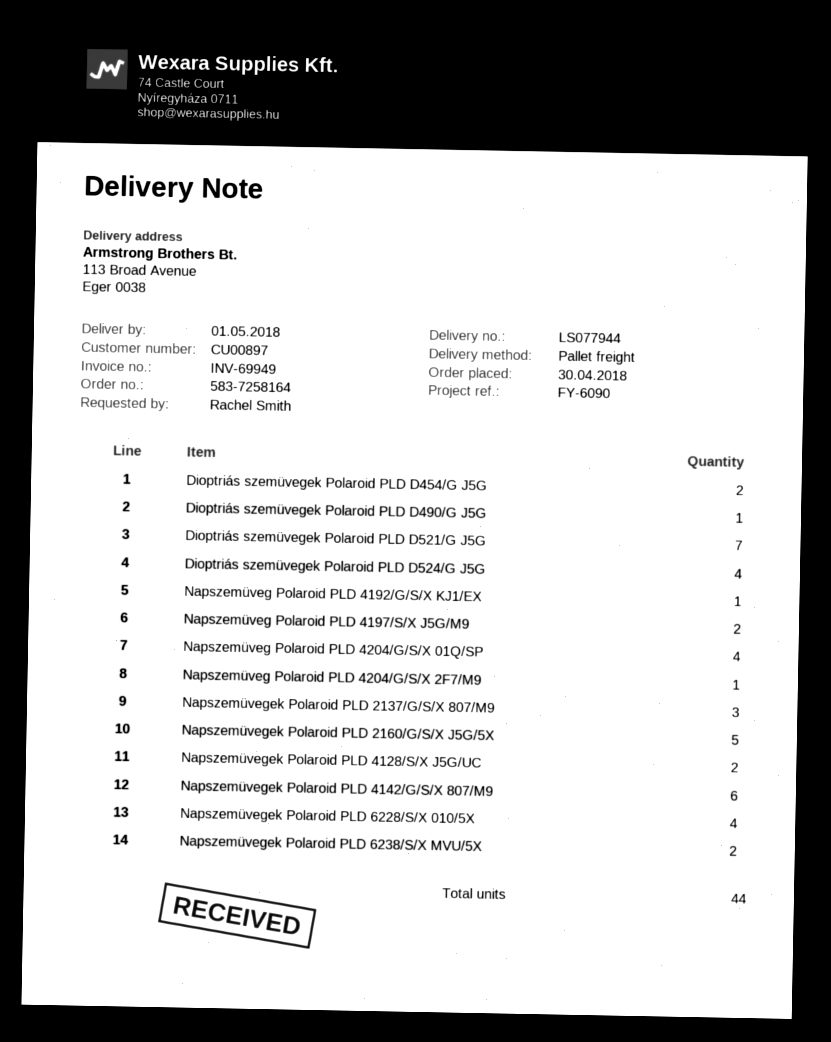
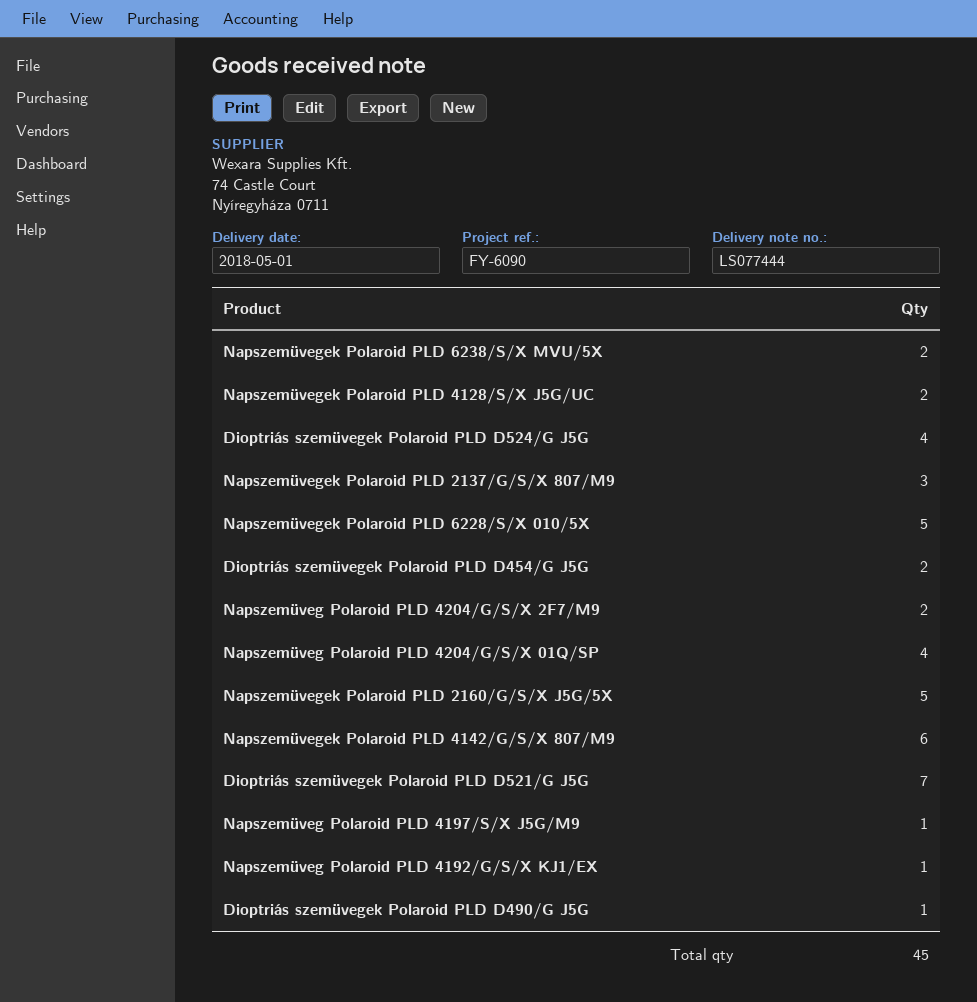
delivery note number: LS077944 -> LS077444
Napszemüveg Polaroid PLD 4197/S/X J5G/M9: 2 -> 1
Napszemüveg Polaroid PLD 4204/G/S/X 2F7/M9: 1 -> 2
Napszemüvegek Polaroid PLD 6228/S/X 010/5X: 4 -> 5
total quantity: 44 -> 45

